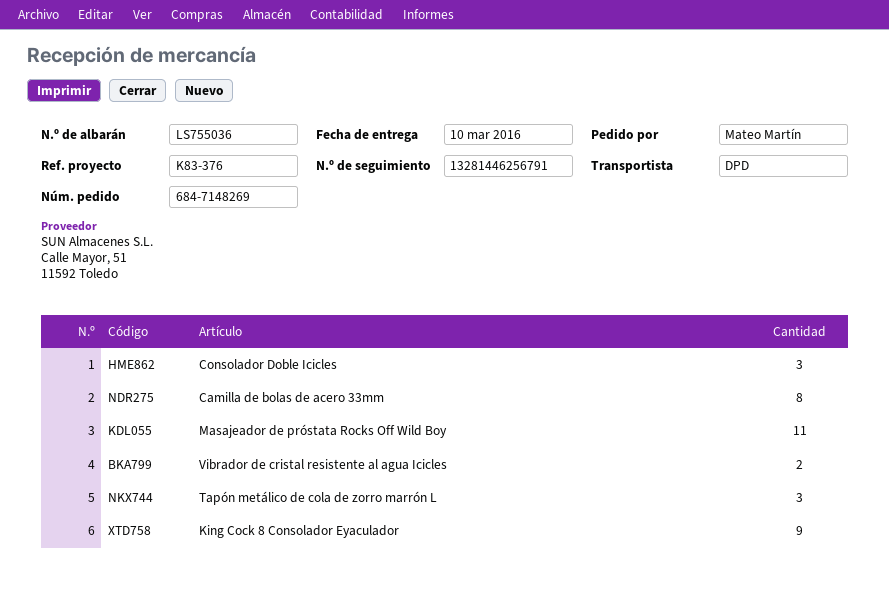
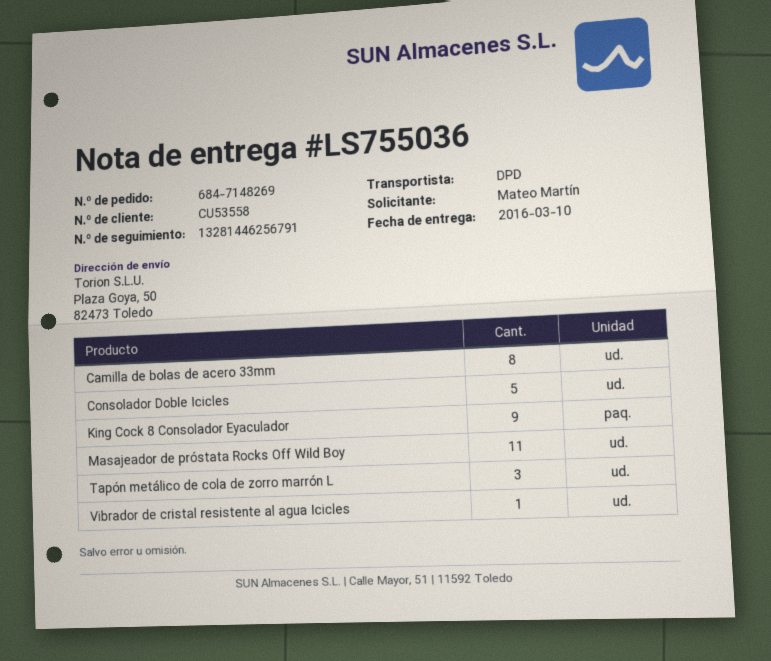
Consolador Doble Icicles: 3 -> 5
Vibrador de cristal resistente al agua Icicles: 2 -> 1

